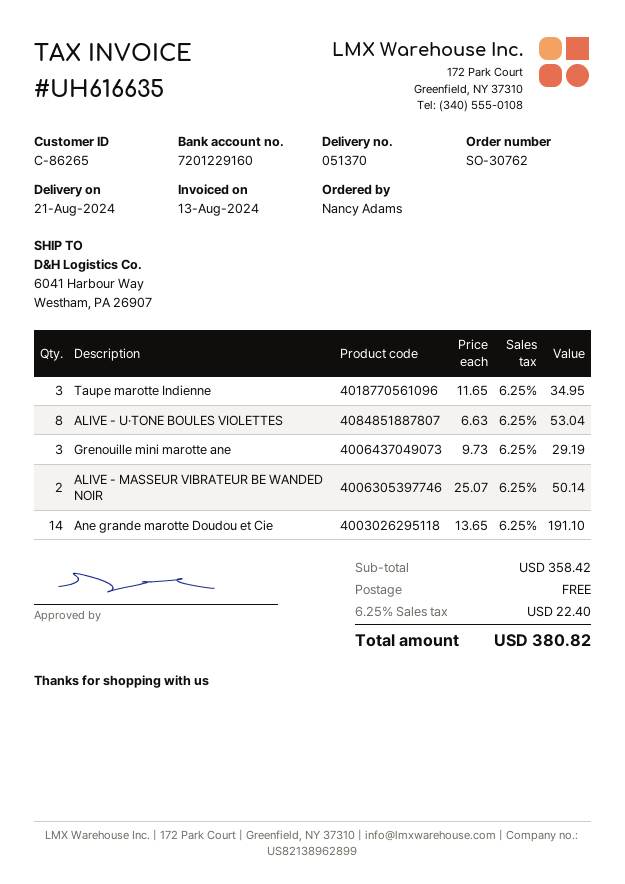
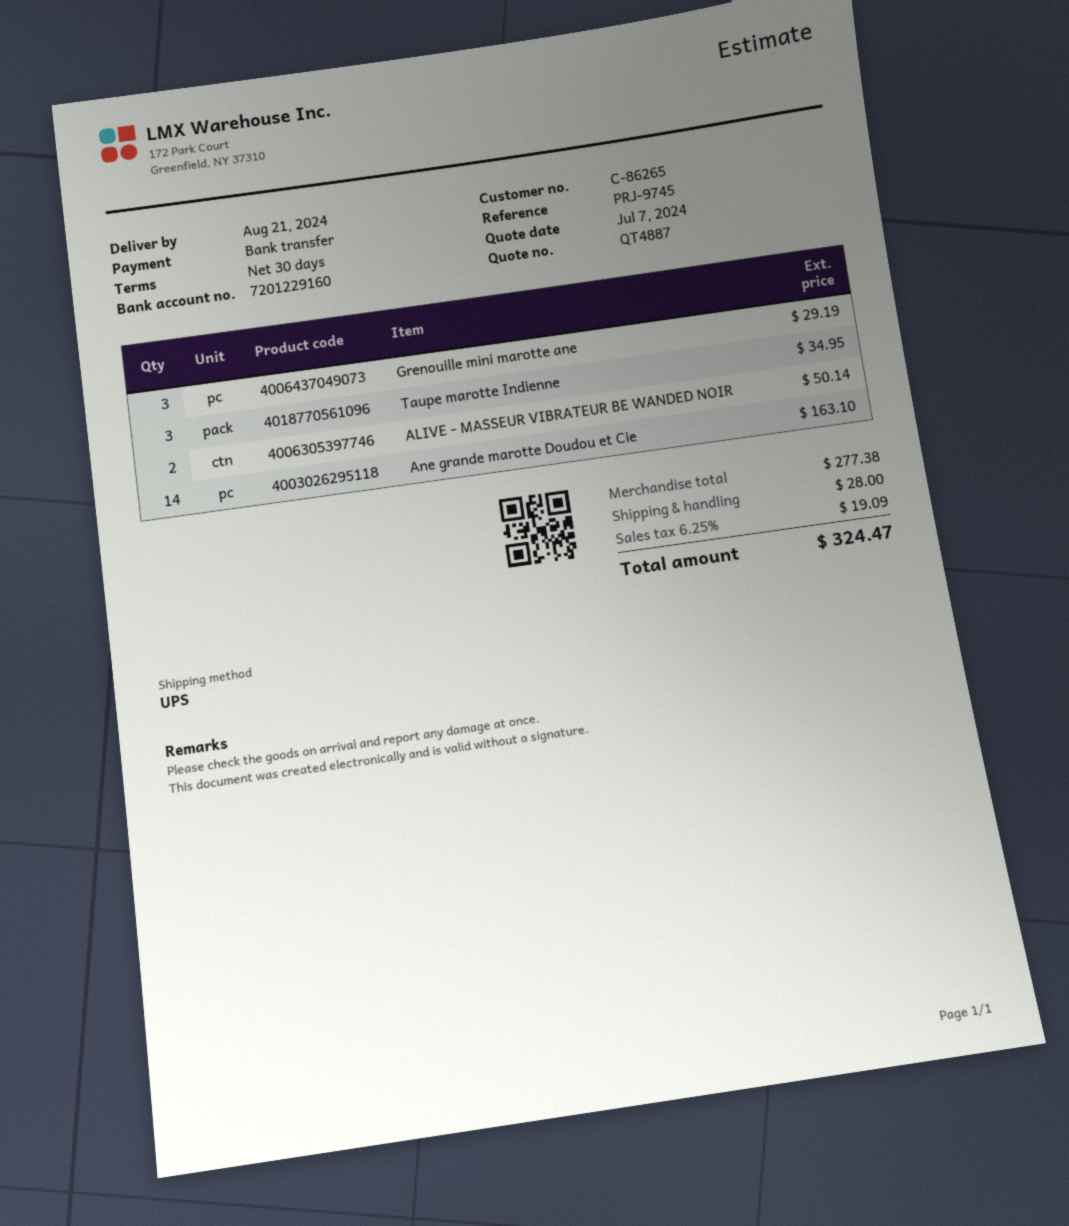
ALIVE - U·TONE BOULES VIOLETTES: 8 for 53.04 -> none
Ane grande marotte Doudou et Cie: 14 for 191.10 -> 14 for 163.10
subtotal: 358.42 -> 277.38
shipping: 0.00 -> 28.00
tax: 6.25% = 22.40 -> 6.25% = 19.09
total: 380.82 -> 324.47

